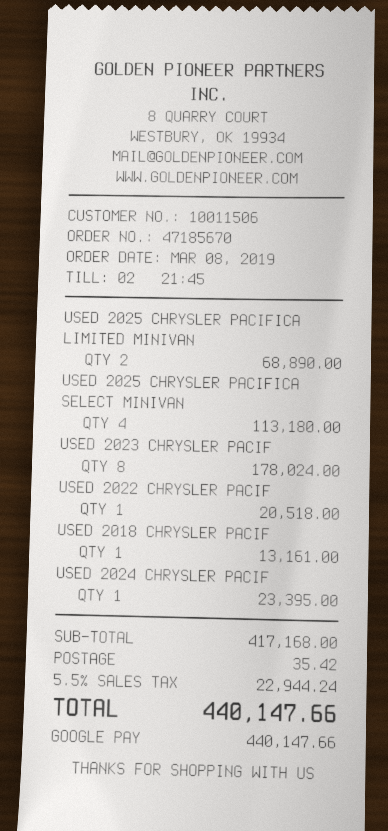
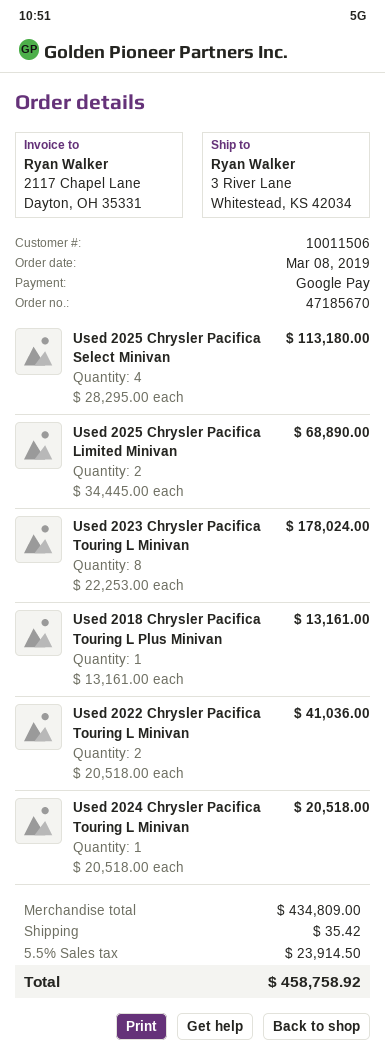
USED 2022 CHRYSLER PACIF: 1 for 20518.00 -> 2 for 41036.00
USED 2024 CHRYSLER PACIF: 1 for 23395.00 -> 1 for 20518.00
subtotal: 417168.00 -> 434809.00
tax: 5.5% = 22944.24 -> 5.5% = 23914.50
total: 440147.66 -> 458758.92

